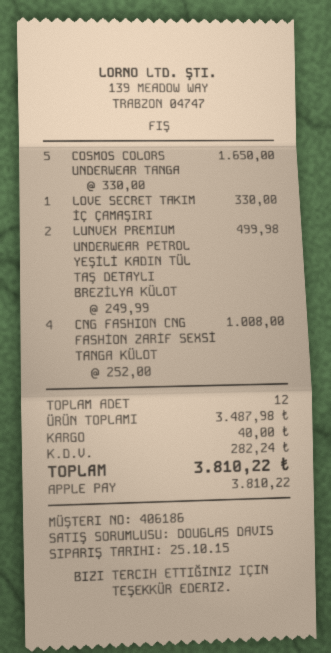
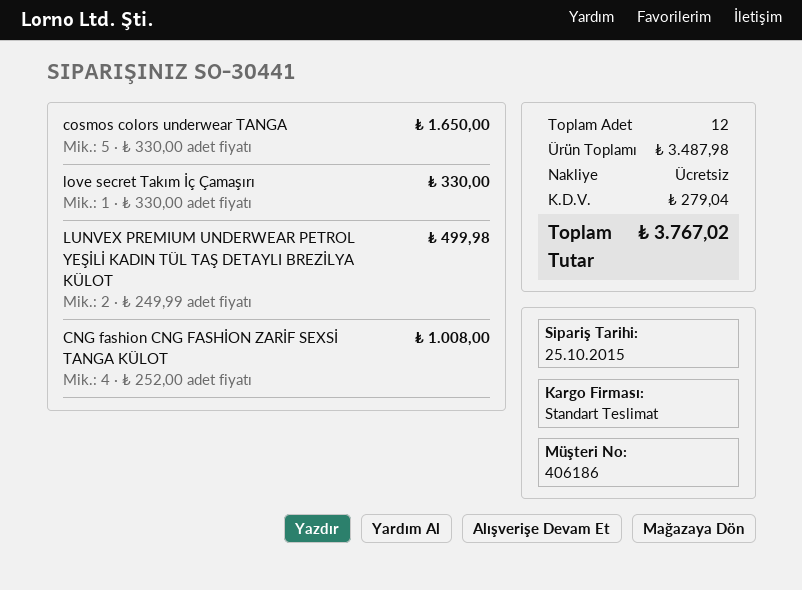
shipping: 40.00 -> 0.00
tax: 282.24 -> 279.04
total: 3810.22 -> 3767.02

